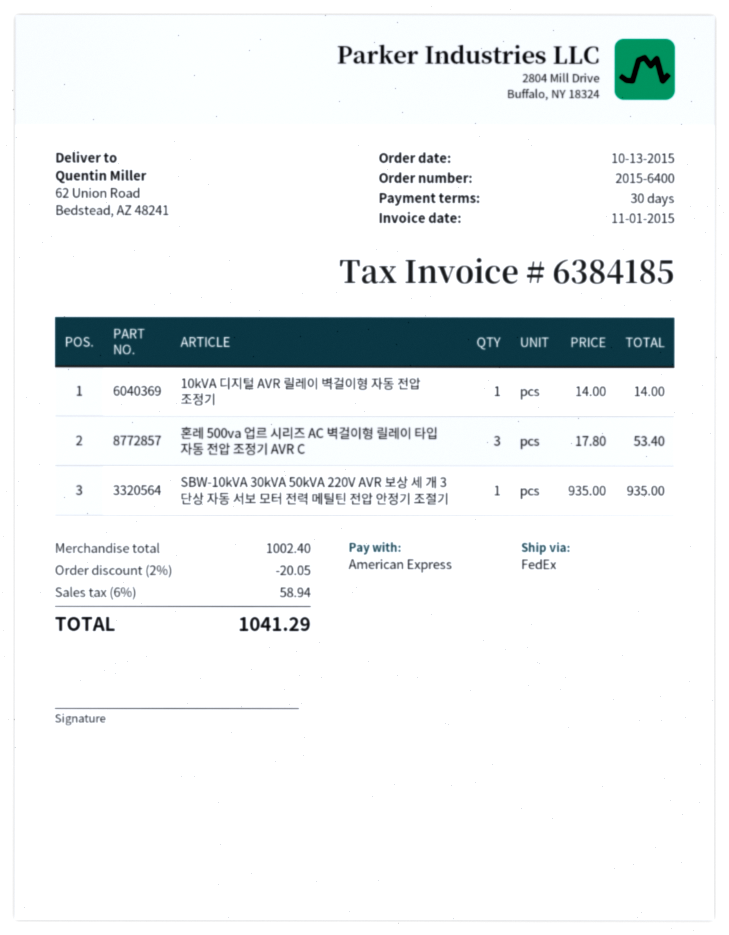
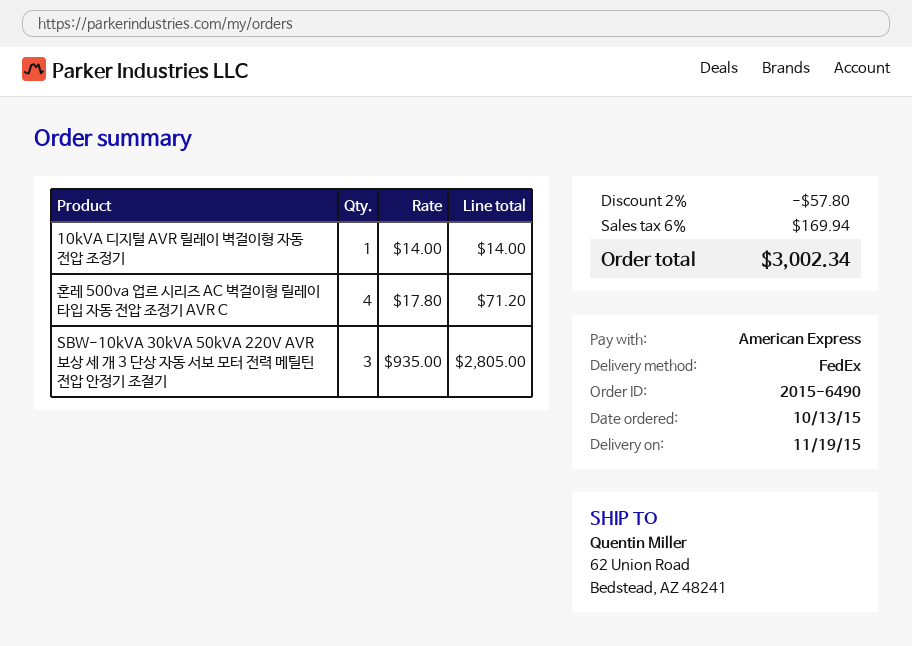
order number: 2015-6400 -> 2015-6490
혼레 500va 업르 시리즈 AC 벽걸이형 릴레이 타입 자동 전압 조정기 AVR C: 3 x 17.80 = 53.40 -> 4 x 17.80 = 71.20
SBW-10kVA 30kVA 50kVA 220V AVR 보상 세 개 3 단상 자동 서보 모터 전력 메틸틴 전압 안정기 조절기: 1 x 935.00 = 935.00 -> 3 x 935.00 = 2805.00
discount: 2% = 20.05 -> 2% = 57.80
tax: 6% = 58.94 -> 6% = 169.94
total: 1041.29 -> 3002.34

